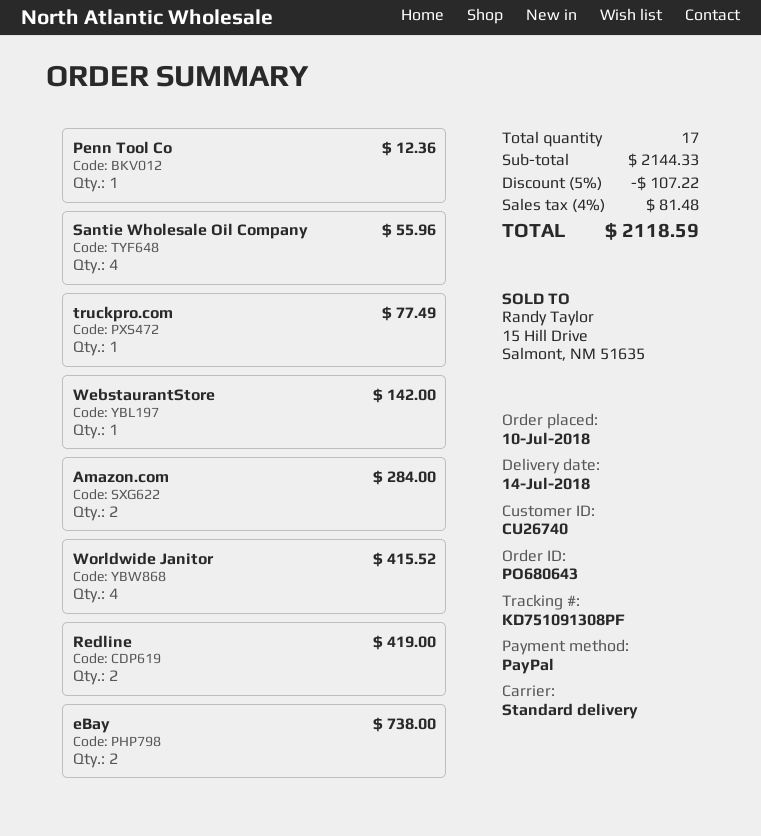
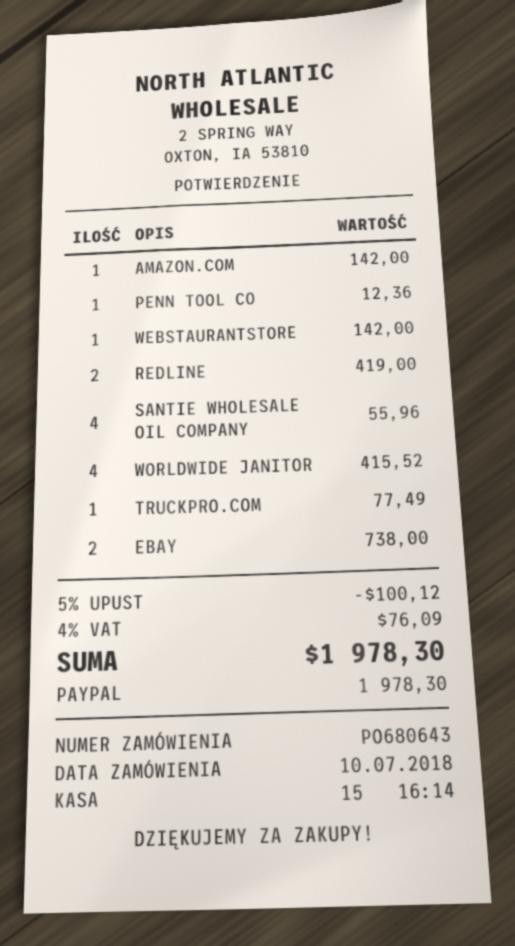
Amazon.com: 2 for 284.00 -> 1 for 142.00
discount: 5% = 107.22 -> 5% = 100.12
tax: 4% = 81.48 -> 4% = 76.09
total: 2118.59 -> 1978.30

